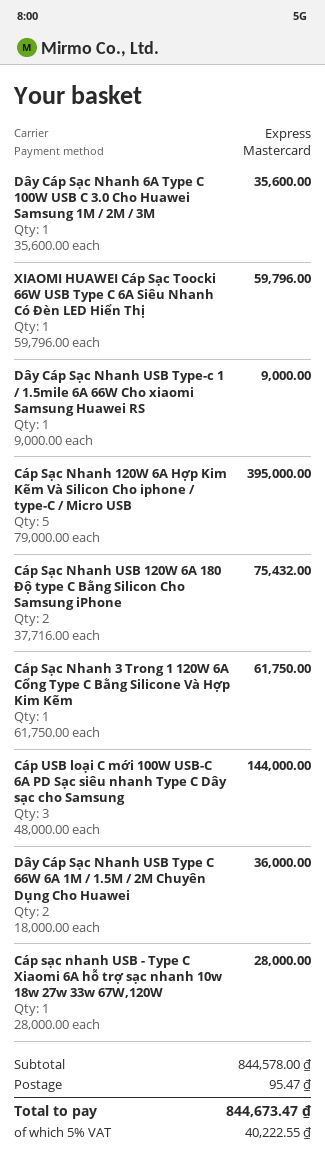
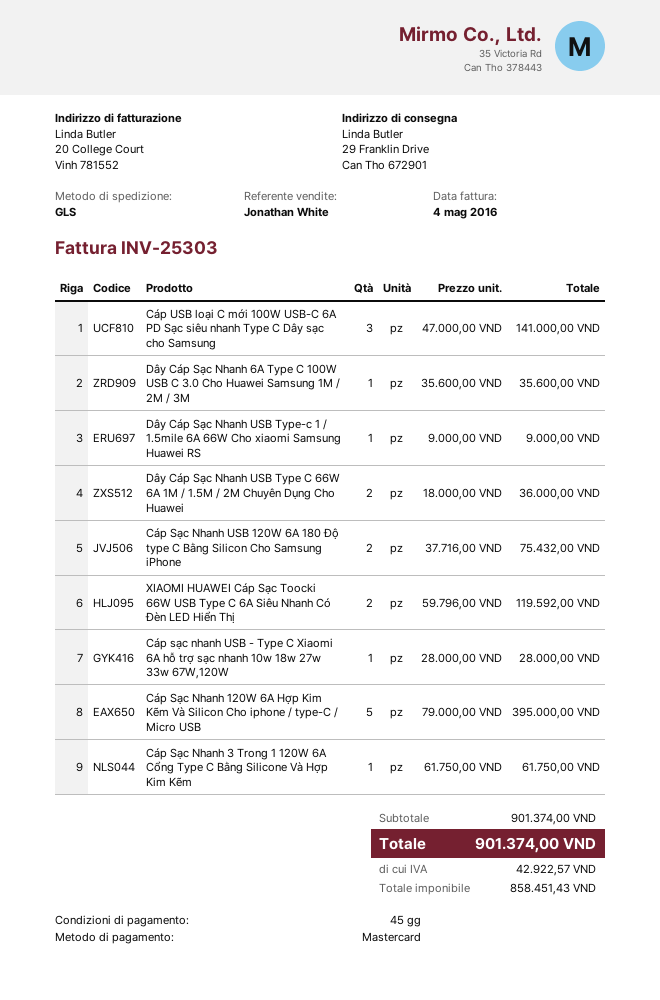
shipping method: express -> GLS
XIAOMI HUAWEI Cáp Sạc Toocki 66W USB Type C 6A Siêu Nhanh Có Đèn LED Hiển Thị: 1 x 59796.00 = 59796.00 -> 2 x 59796.00 = 119592.00
Cáp USB loại C mới 100W USB-C 6A PD Sạc siêu nhanh Type C Dây sạc cho Samsung: 3 x 48000.00 = 144000.00 -> 3 x 47000.00 = 141000.00
subtotal: 844578.00 -> 901374.00
shipping: 95.47 -> none
tax: 40222.55 -> 42922.57
total: 844673.47 -> 901374.00

